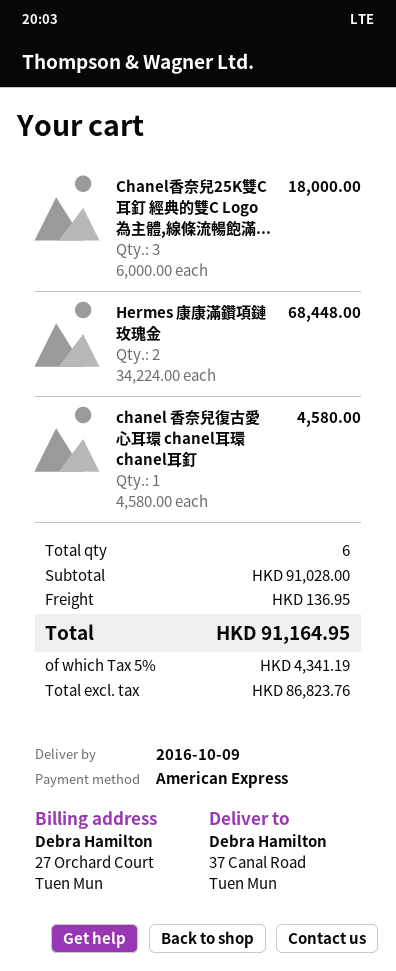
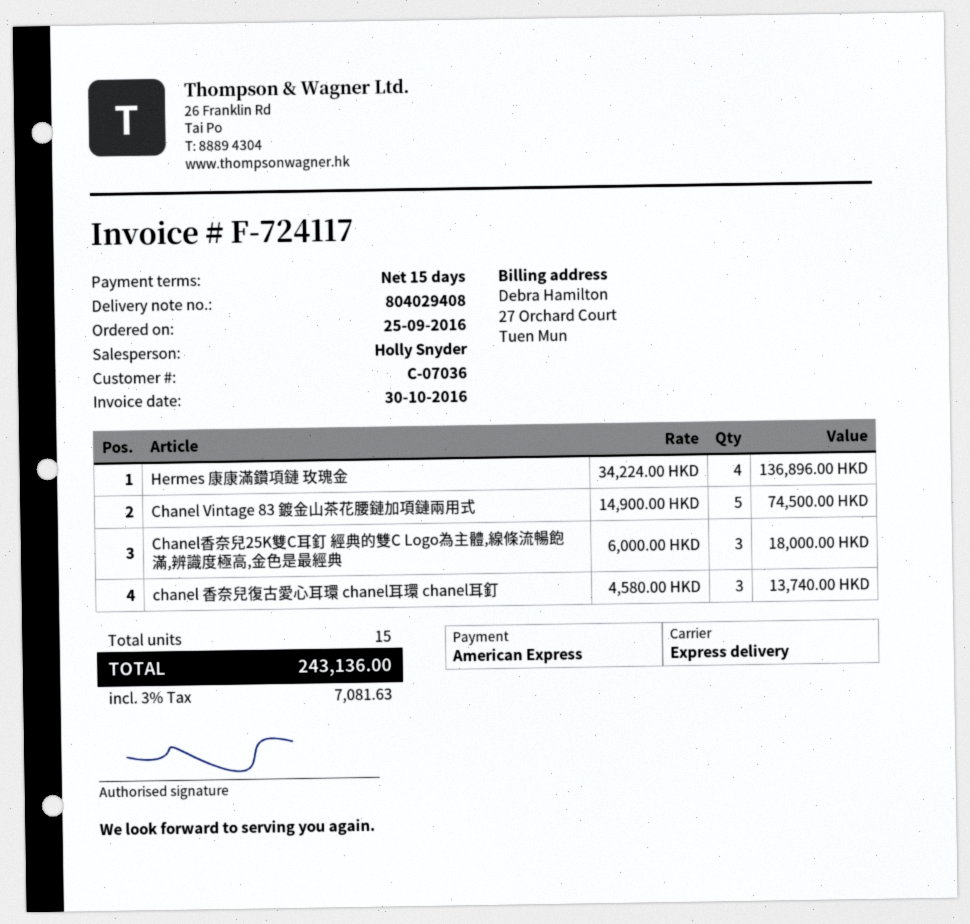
Hermes 康康滿鑽項鏈 玫瑰金: 2 x 34224.00 = 68448.00 -> 4 x 34224.00 = 136896.00
chanel 香奈兒復古愛心耳環 chanel耳環 chanel耳釘: 1 x 4580.00 = 4580.00 -> 3 x 4580.00 = 13740.00
Chanel Vintage 83 鍍金山茶花腰鏈加項鏈兩用式: none -> 5 x 14900.00 = 74500.00
total quantity: 6 -> 15
shipping: 136.95 -> none
tax: 5% = 4341.19 -> 3% = 7081.63
total: 91164.95 -> 243136.00

